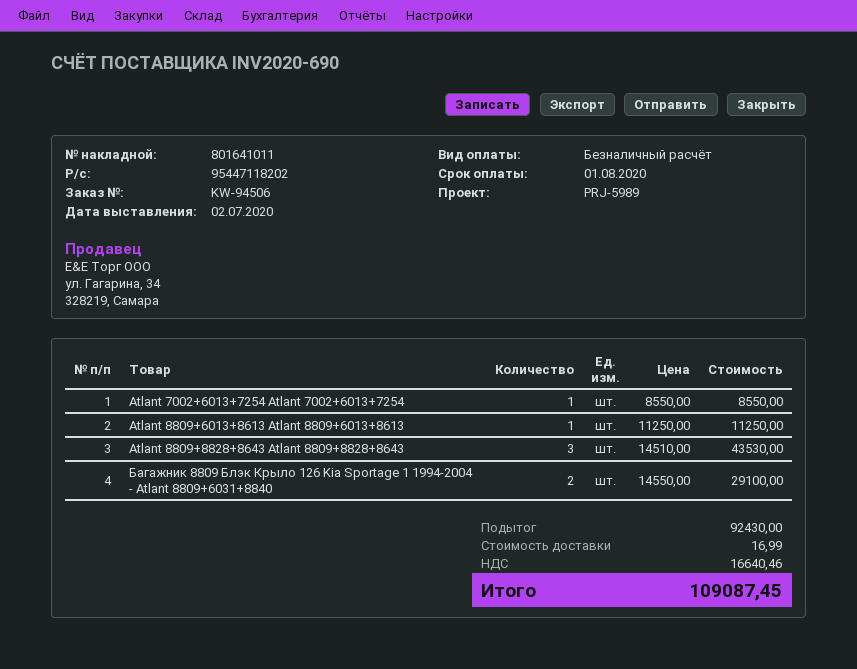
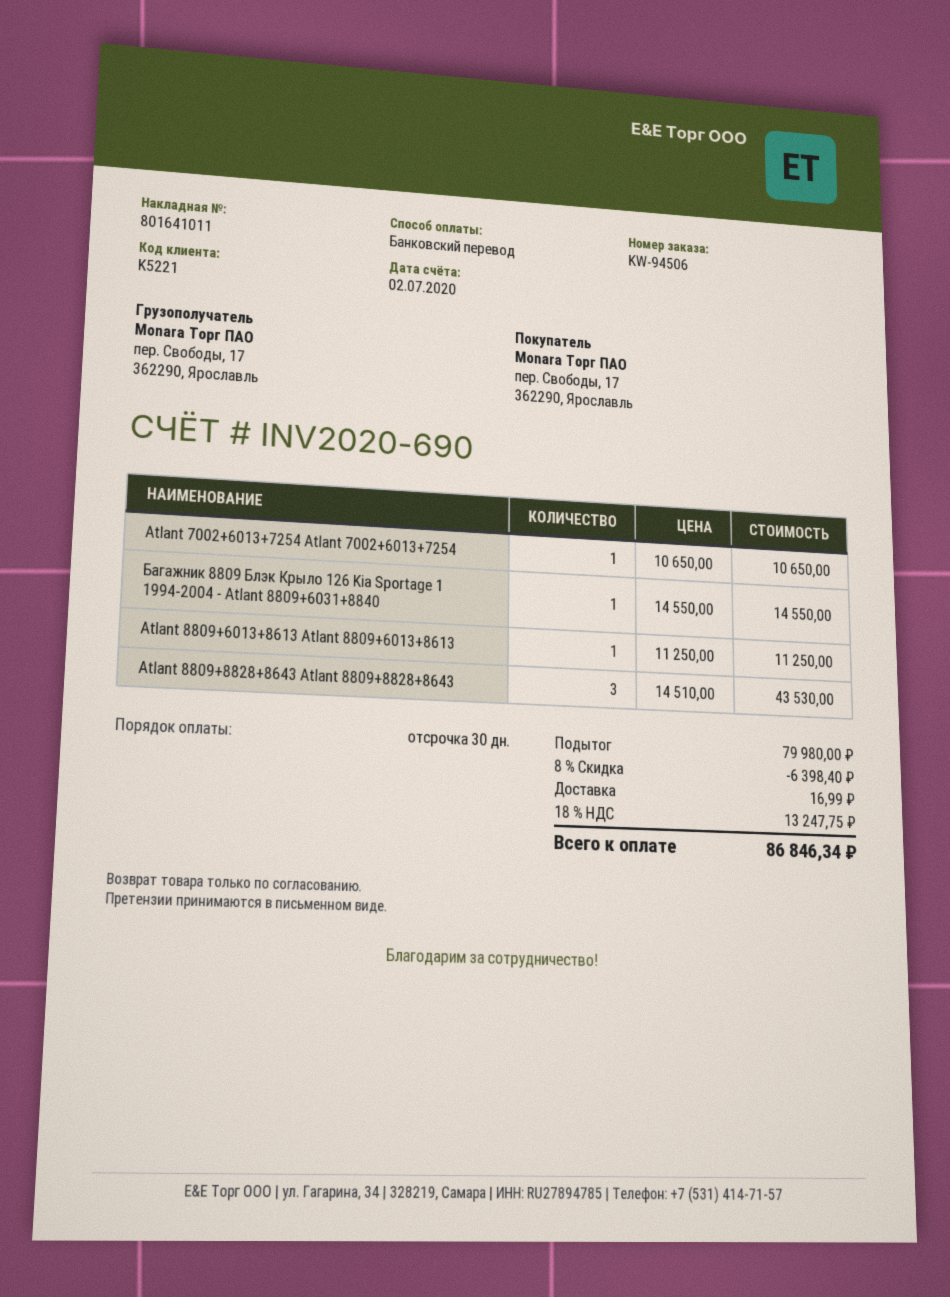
Atlant 7002+6013+7254 Atlant 7002+6013+7254: 1 x 8550.00 = 8550.00 -> 1 x 10650.00 = 10650.00
Багажник 8809 Блэк Крыло 126 Kia Sportage 1 1994-2004 - Atlant 8809+6031+8840: 2 x 14550.00 = 29100.00 -> 1 x 14550.00 = 14550.00
subtotal: 92430.00 -> 79980.00
discount: none -> 8% = 6398.40
tax: 16640.46 -> 13247.75
total: 109087.45 -> 86846.34

